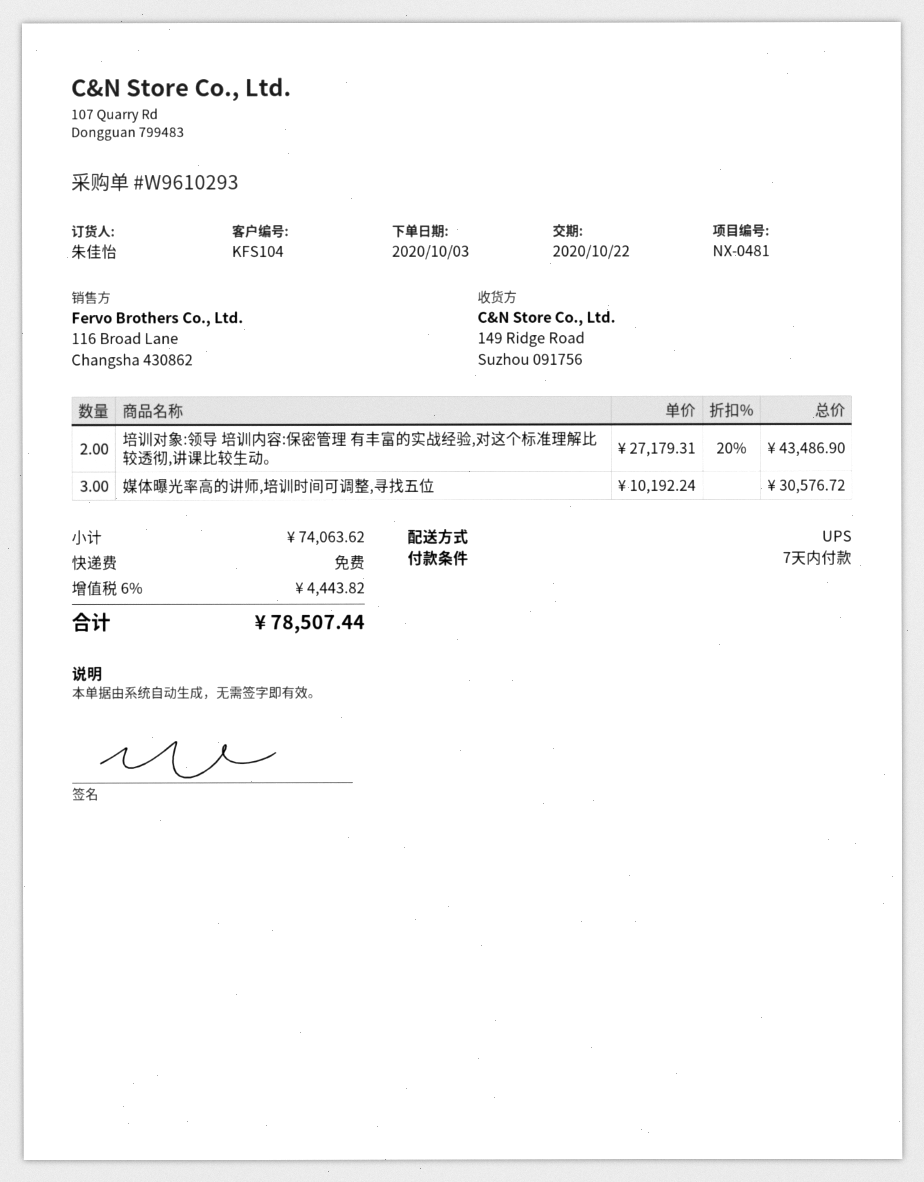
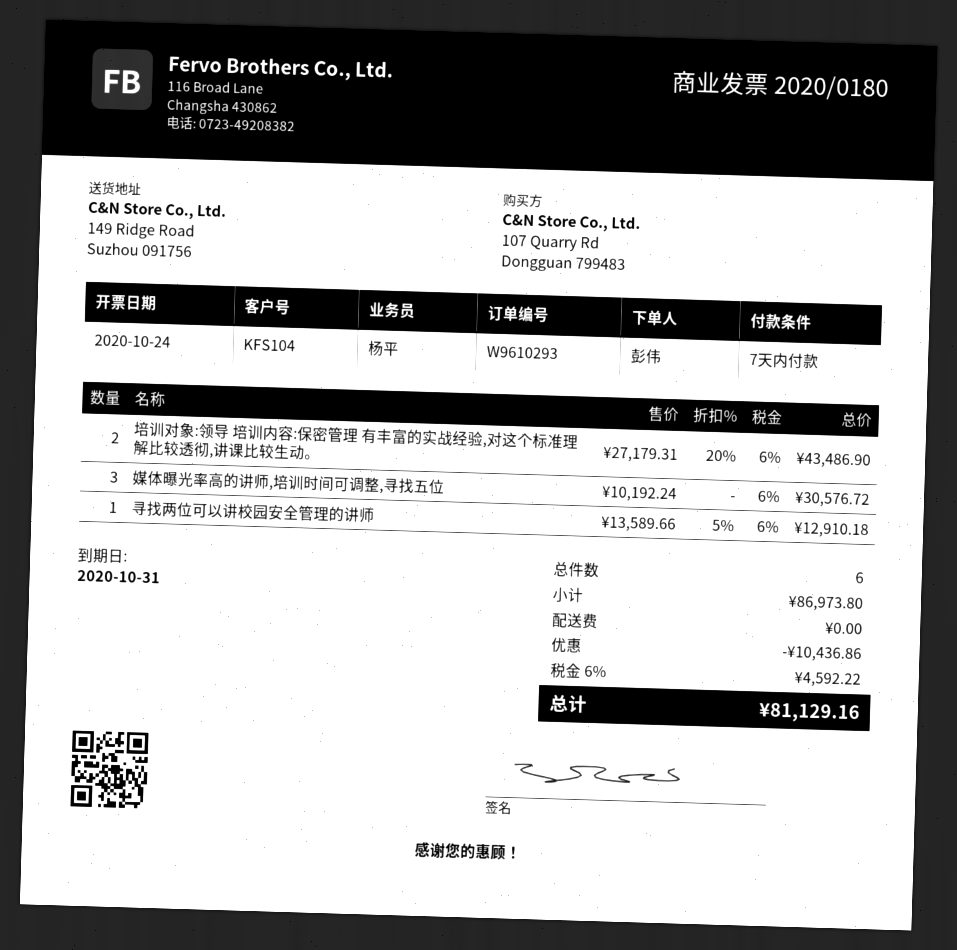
ordered by: 朱佳怡 -> 彭伟
寻找两位可以讲校园安全管理的讲师: none -> 1 x 13589.66 - 5% = 12910.18
subtotal: 74063.62 -> 86973.80
discount: none -> 10436.86
tax: 6% = 4443.82 -> 6% = 4592.22
total: 78507.44 -> 81129.16

